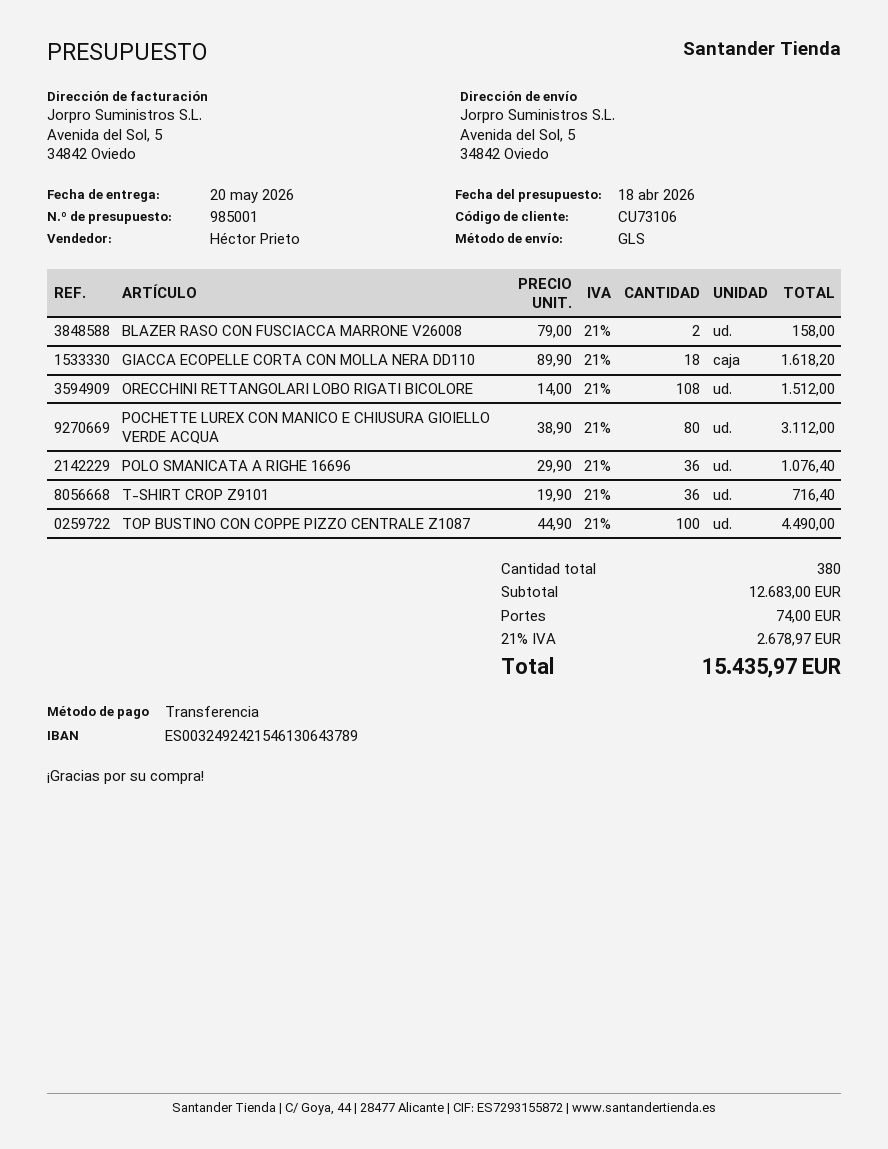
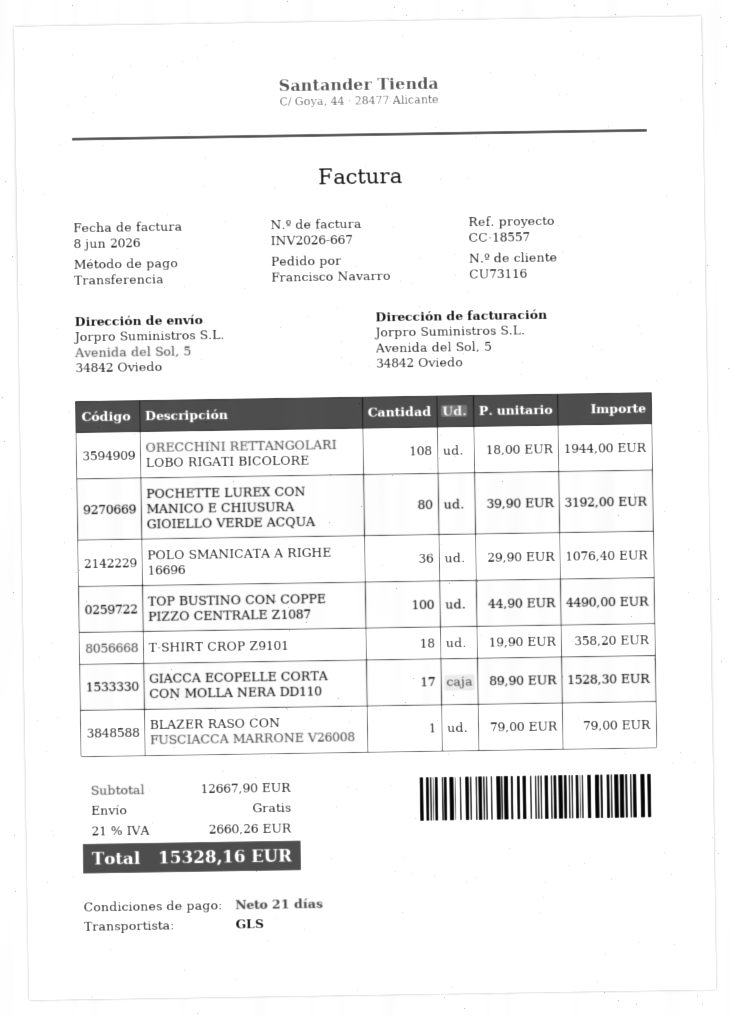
customer number: CU73106 -> CU73116
BLAZER RASO CON FUSCIACCA MARRONE V26008: 2 x 79.00 = 158.00 -> 1 x 79.00 = 79.00
GIACCA ECOPELLE CORTA CON MOLLA NERA DD110: 18 x 89.90 = 1618.20 -> 17 x 89.90 = 1528.30
ORECCHINI RETTANGOLARI LOBO RIGATI BICOLORE: 108 x 14.00 = 1512.00 -> 108 x 18.00 = 1944.00
POCHETTE LUREX CON MANICO E CHIUSURA GIOIELLO VERDE ACQUA: 80 x 38.90 = 3112.00 -> 80 x 39.90 = 3192.00
T-SHIRT CROP Z9101: 36 x 19.90 = 716.40 -> 18 x 19.90 = 358.20
subtotal: 12683.00 -> 12667.90
shipping: 74.00 -> 0.00
tax: 21% = 2678.97 -> 21% = 2660.26
total: 15435.97 -> 15328.16

